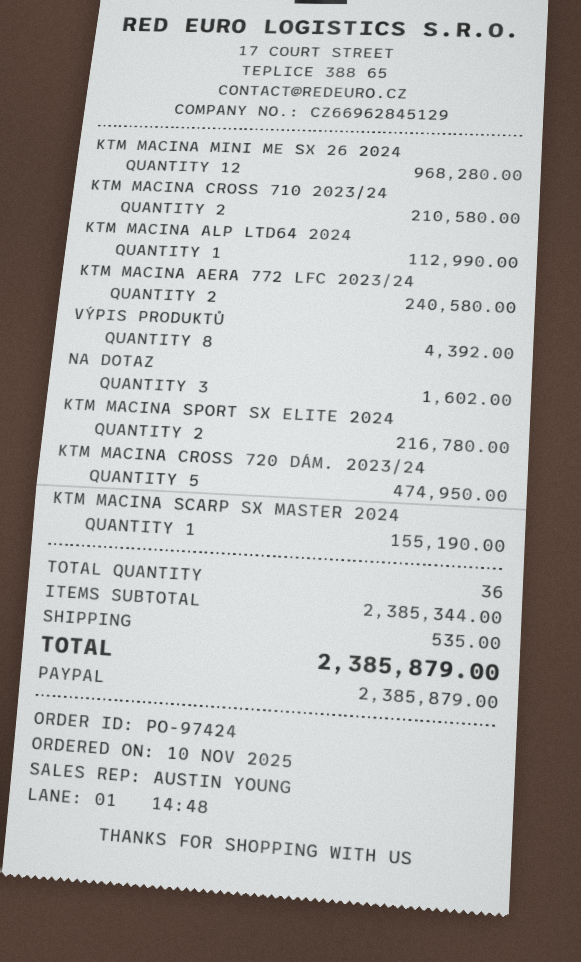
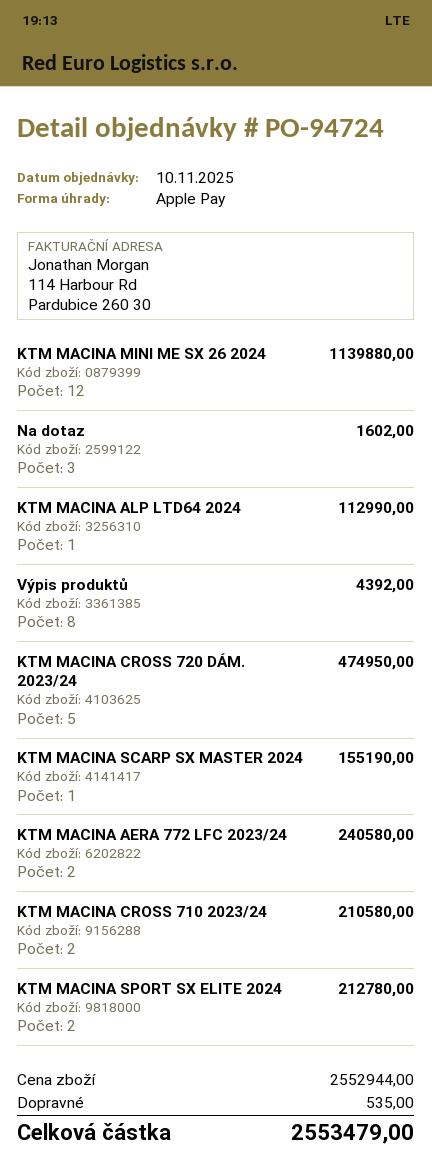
order number: PO-97424 -> PO-94724
payment method: PayPal -> Apple Pay
KTM MACINA MINI ME SX 26 2024: 12 for 968280.00 -> 12 for 1139880.00
KTM MACINA SPORT SX ELITE 2024: 2 for 216780.00 -> 2 for 212780.00
subtotal: 2385344.00 -> 2552944.00
total: 2385879.00 -> 2553479.00

